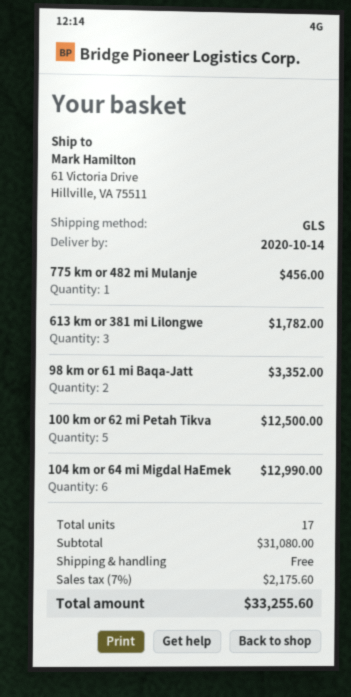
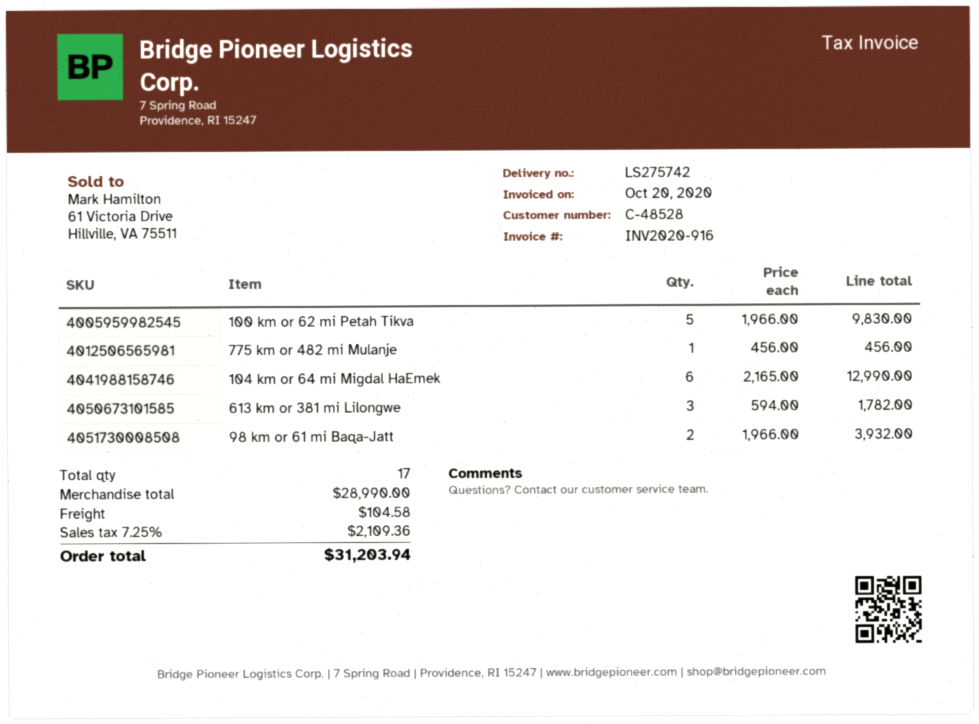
98 km or 61 mi Baqa-Jatt: 2 for 3352.00 -> 2 for 3932.00
100 km or 62 mi Petah Tikva: 5 for 12500.00 -> 5 for 9830.00
subtotal: 31080.00 -> 28990.00
shipping: 0.00 -> 104.58
tax: 7% = 2175.60 -> 7.25% = 2109.36
total: 33255.60 -> 31203.94

